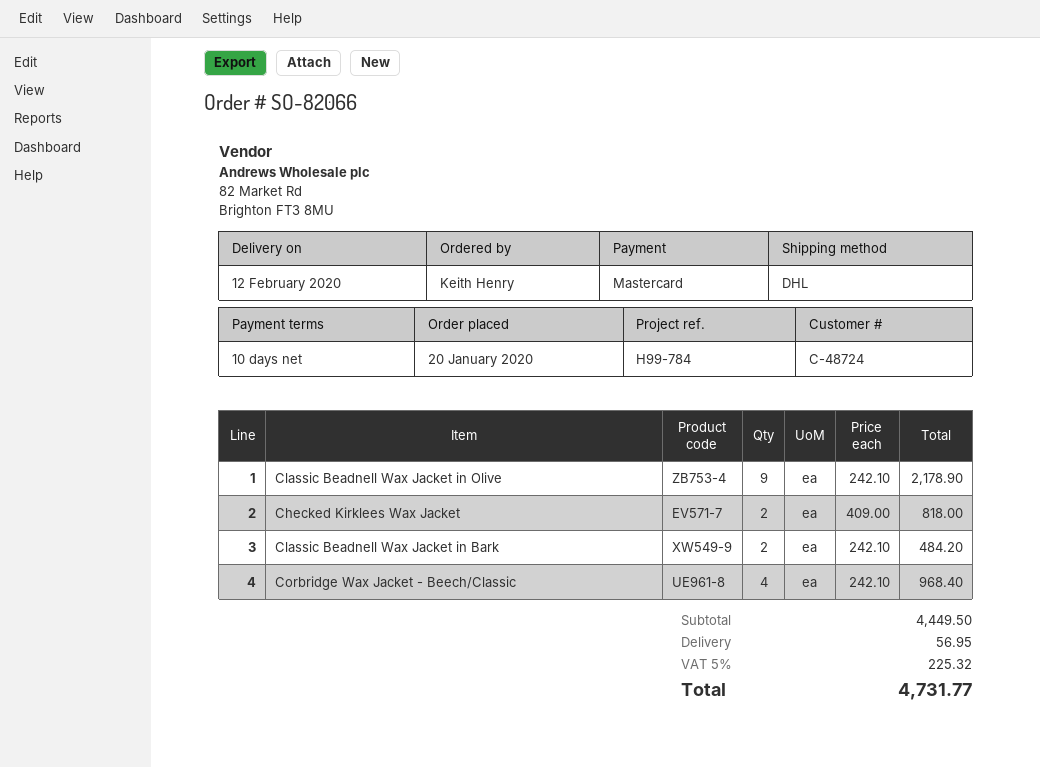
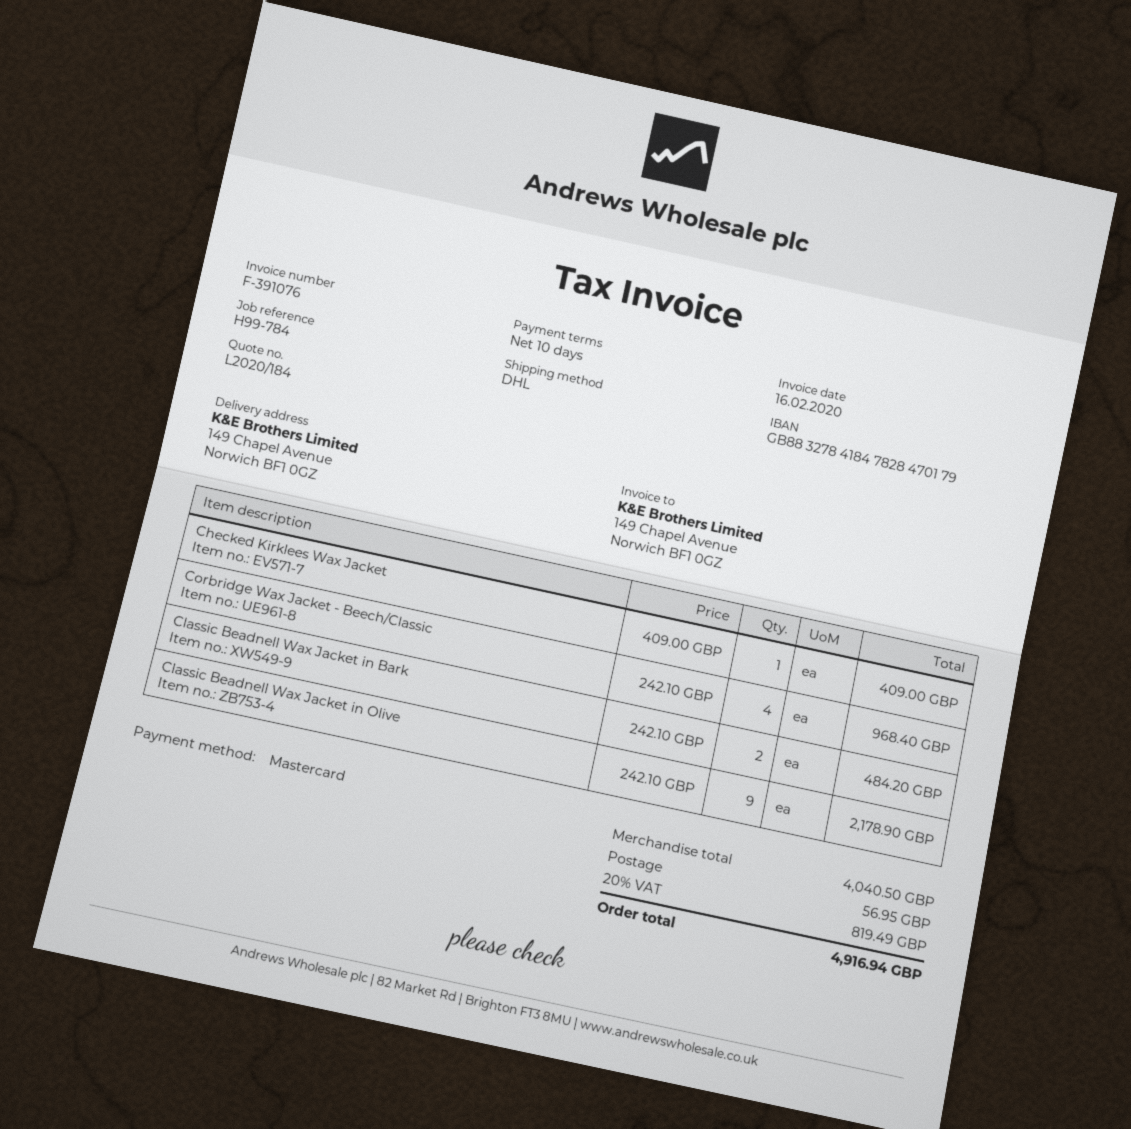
Checked Kirklees Wax Jacket: 2 x 409.00 = 818.00 -> 1 x 409.00 = 409.00
subtotal: 4449.50 -> 4040.50
tax: 5% = 225.32 -> 20% = 819.49
total: 4731.77 -> 4916.94

